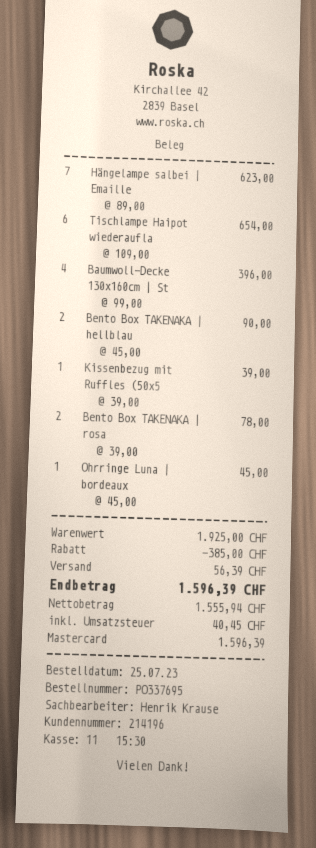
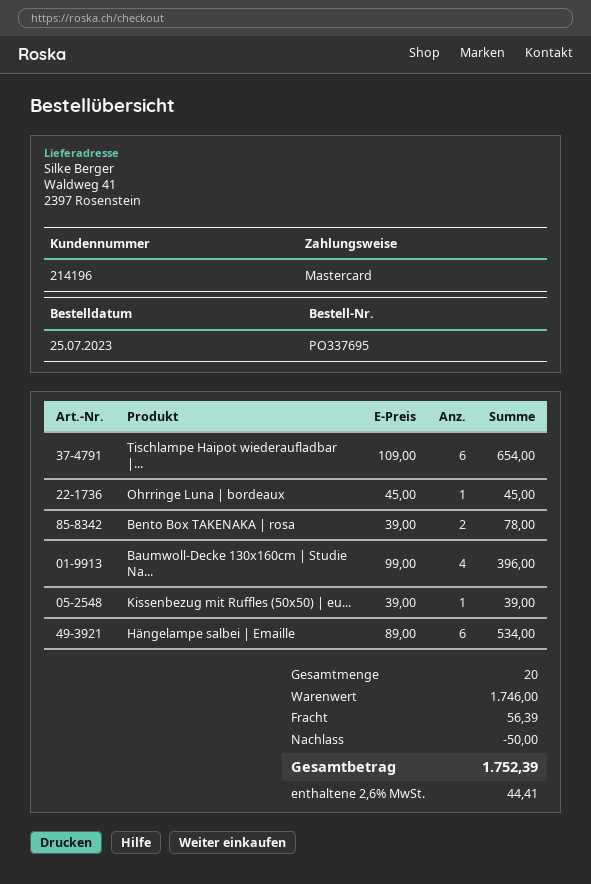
Hängelampe salbei | Emaille: 7 x 89.00 = 623.00 -> 6 x 89.00 = 534.00
Bento Box TAKENAKA | hellblau: 2 x 45.00 = 90.00 -> none
subtotal: 1925.00 -> 1746.00
discount: 385.00 -> 50.00
tax: 40.45 -> 44.41
total: 1596.39 -> 1752.39

